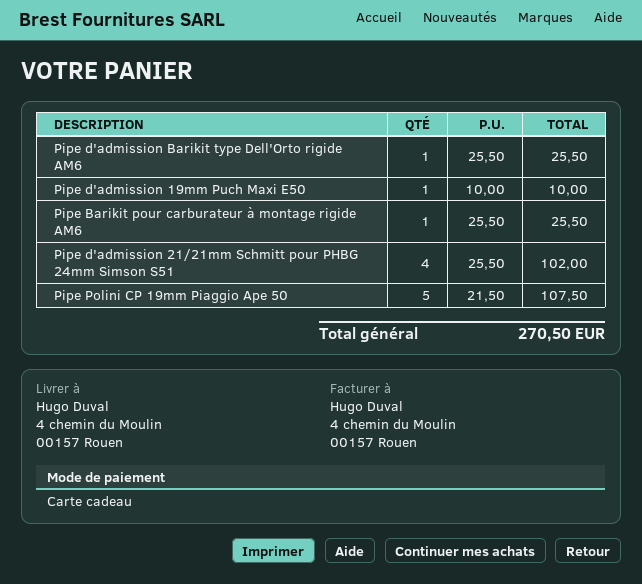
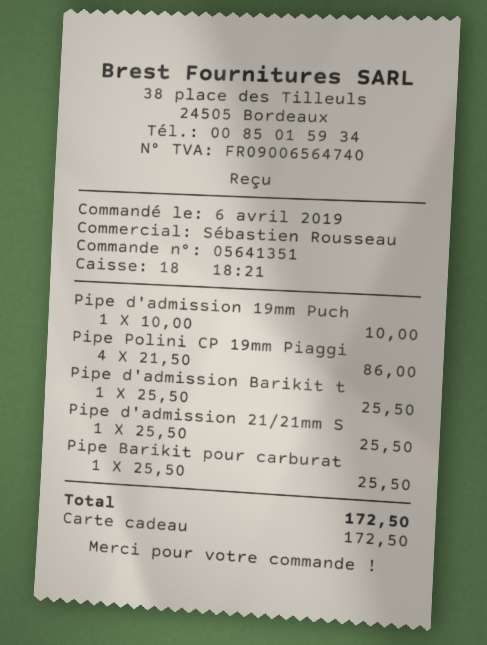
Pipe d'admission 21/21mm Schmitt pour PHBG 24mm Simson S51: 4 x 25.50 = 102.00 -> 1 x 25.50 = 25.50
Pipe Polini CP 19mm Piaggio Ape 50: 5 x 21.50 = 107.50 -> 4 x 21.50 = 86.00
total: 270.50 -> 172.50

